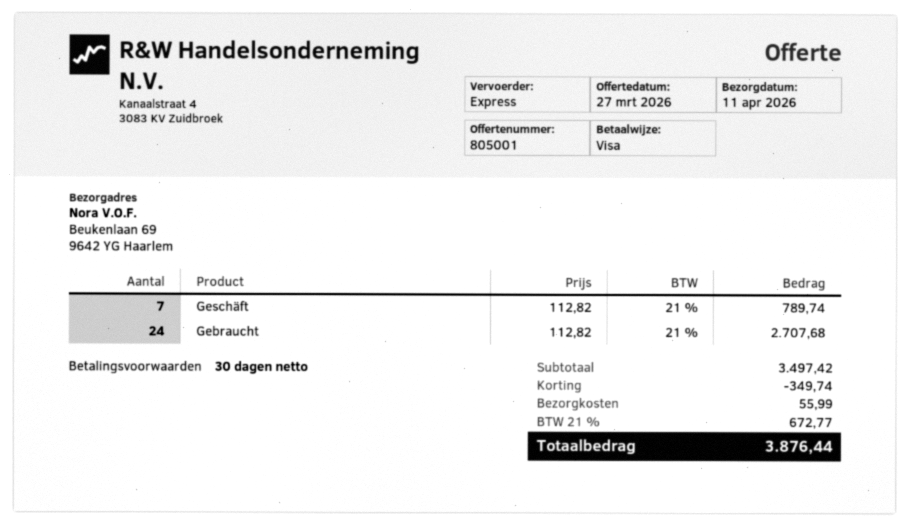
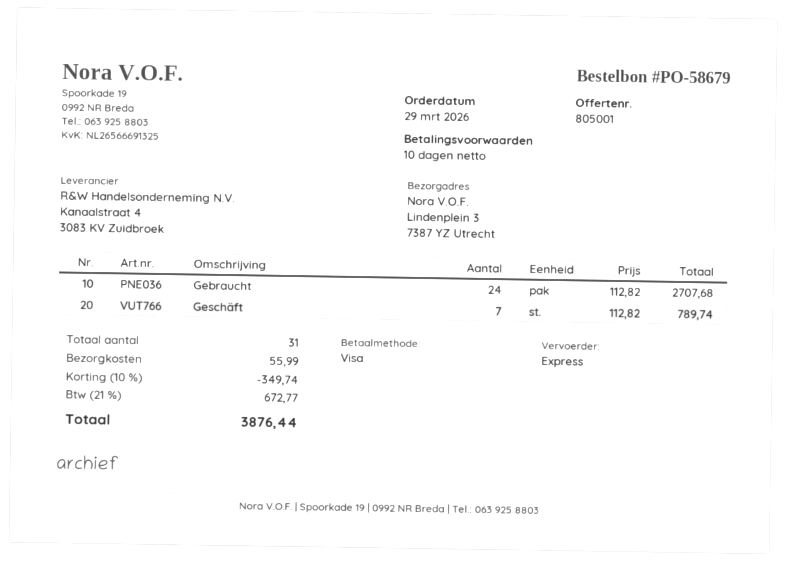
payment terms: 30 days -> 10 days
ship to: Beukenlaan 69, 9642 YG Haarlem -> Lindenplein 3, 7387 YZ Utrecht

